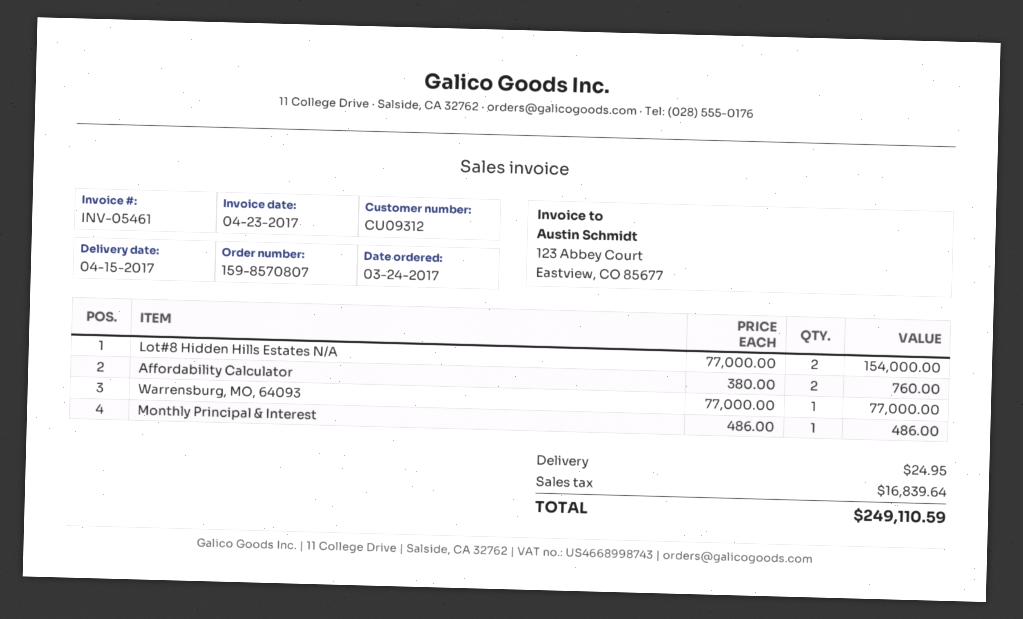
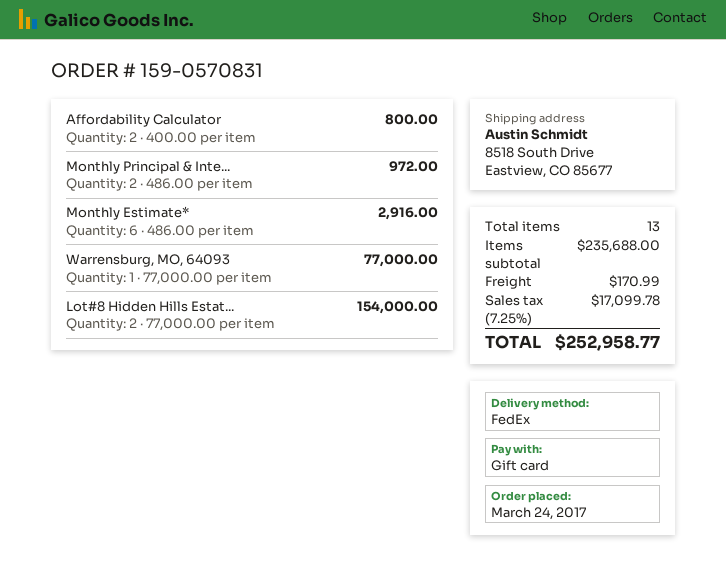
order number: 159-8570807 -> 159-0570831
Affordability Calculator: 2 x 380.00 = 760.00 -> 2 x 400.00 = 800.00
Monthly Principal & Interest: 1 x 486.00 = 486.00 -> 2 x 486.00 = 972.00
Monthly Estimate*: none -> 6 x 486.00 = 2916.00
shipping: 24.95 -> 170.99
tax: 16839.64 -> 17099.78
total: 249110.59 -> 252958.77

